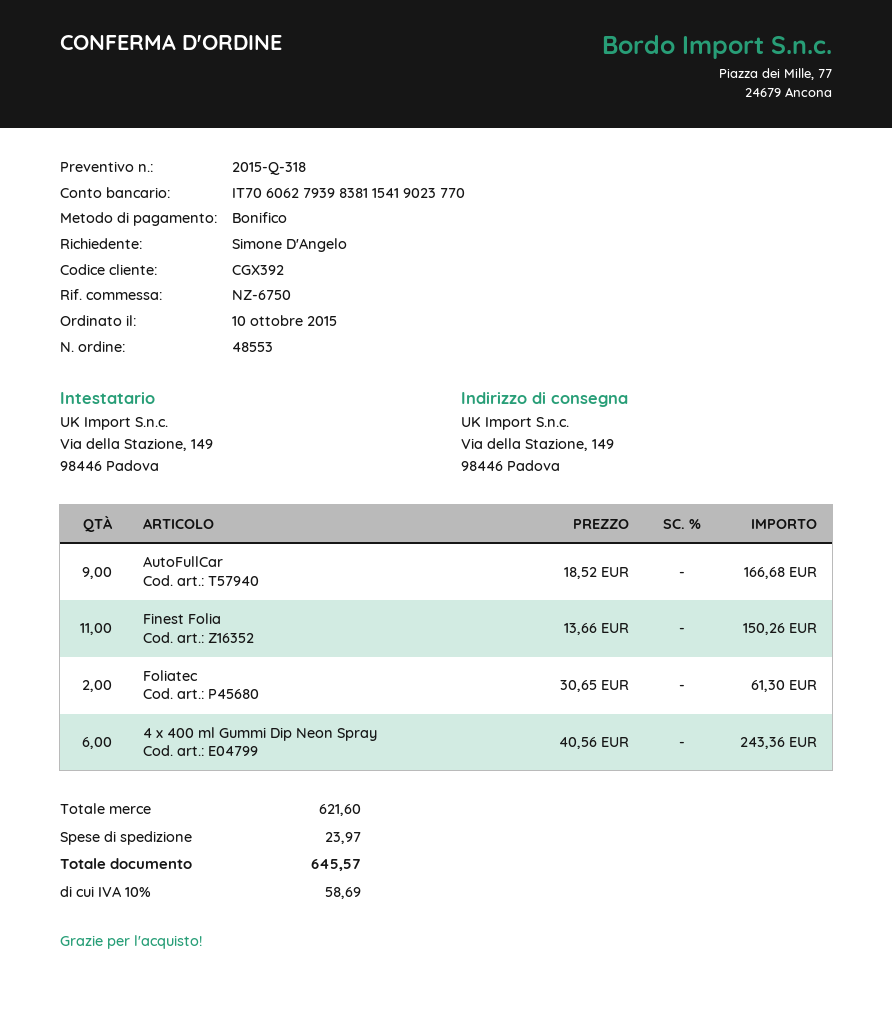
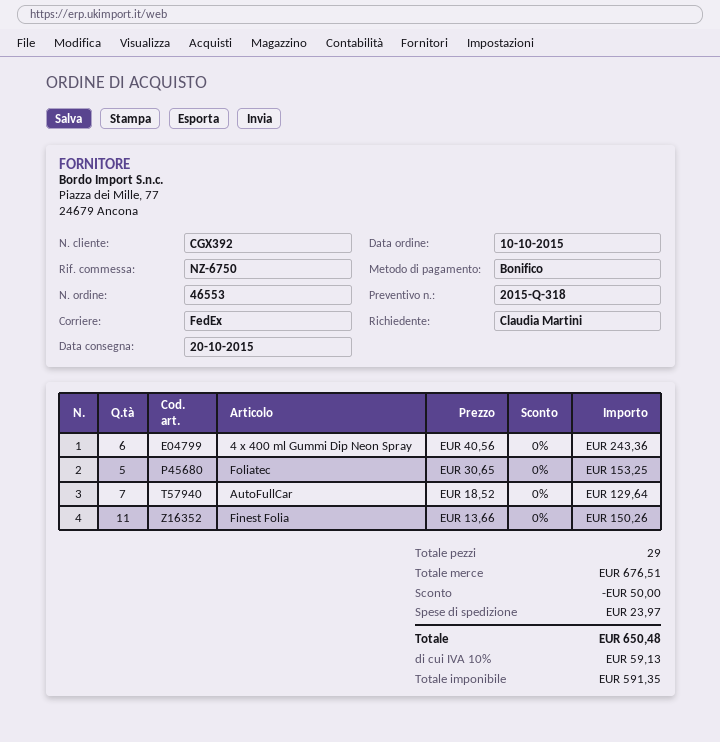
order number: 48553 -> 46553
ordered by: Simone D'Angelo -> Claudia Martini
AutoFullCar: 9 x 18.52 = 166.68 -> 7 x 18.52 = 129.64
Foliatec: 2 x 30.65 = 61.30 -> 5 x 30.65 = 153.25
subtotal: 621.60 -> 676.51
discount: none -> 50.00
tax: 10% = 58.69 -> 10% = 59.13
total: 645.57 -> 650.48

